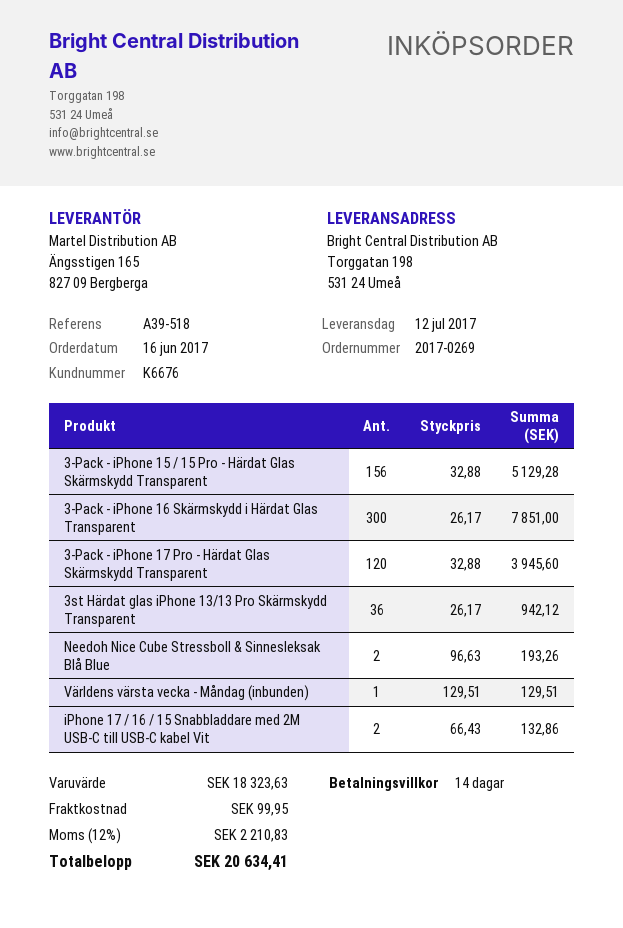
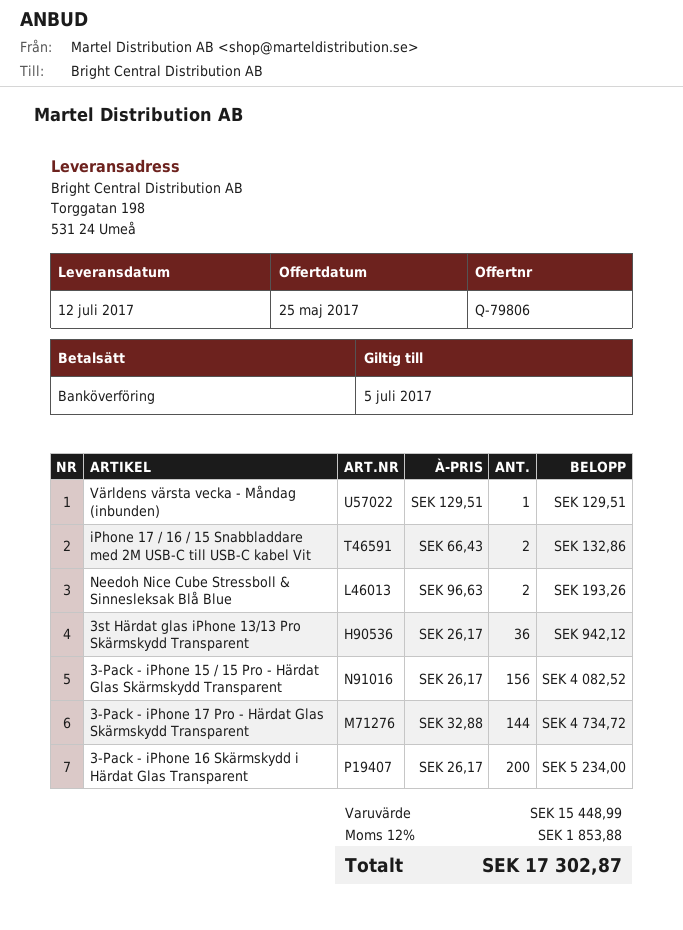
3-Pack - iPhone 15 / 15 Pro - Härdat Glas Skärmskydd Transparent: 156 x 32.88 = 5129.28 -> 156 x 26.17 = 4082.52
3-Pack - iPhone 16 Skärmskydd i Härdat Glas Transparent: 300 x 26.17 = 7851.00 -> 200 x 26.17 = 5234.00
3-Pack - iPhone 17 Pro - Härdat Glas Skärmskydd Transparent: 120 x 32.88 = 3945.60 -> 144 x 32.88 = 4734.72
subtotal: 18323.63 -> 15448.99
shipping: 99.95 -> none
tax: 12% = 2210.83 -> 12% = 1853.88
total: 20634.41 -> 17302.87

